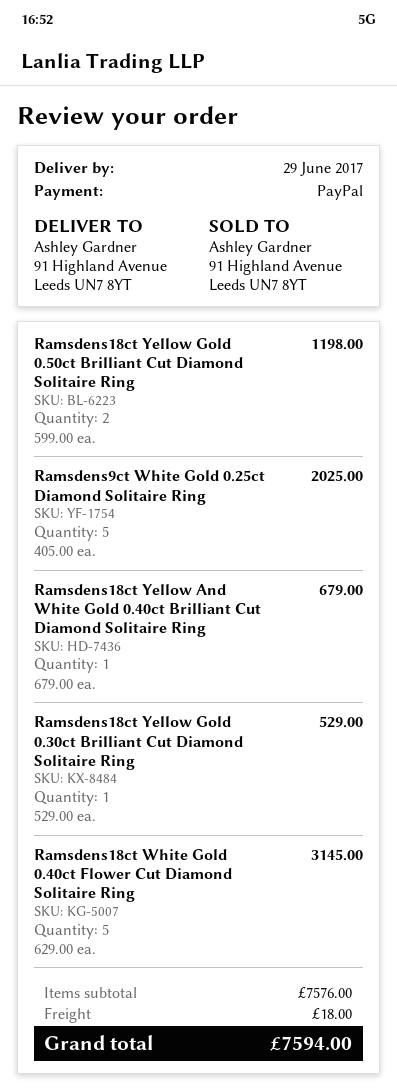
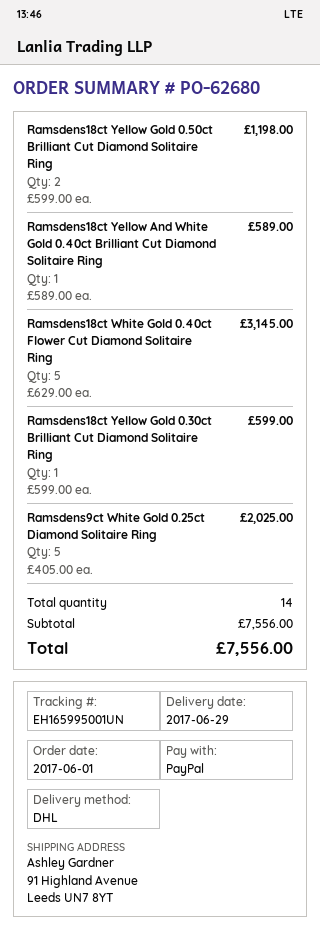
Ramsdens18ct Yellow And White Gold 0.40ct Brilliant Cut Diamond Solitaire Ring: 1 x 679.00 = 679.00 -> 1 x 589.00 = 589.00
Ramsdens18ct Yellow Gold 0.30ct Brilliant Cut Diamond Solitaire Ring: 1 x 529.00 = 529.00 -> 1 x 599.00 = 599.00
subtotal: 7576.00 -> 7556.00
shipping: 18.00 -> none
total: 7594.00 -> 7556.00

